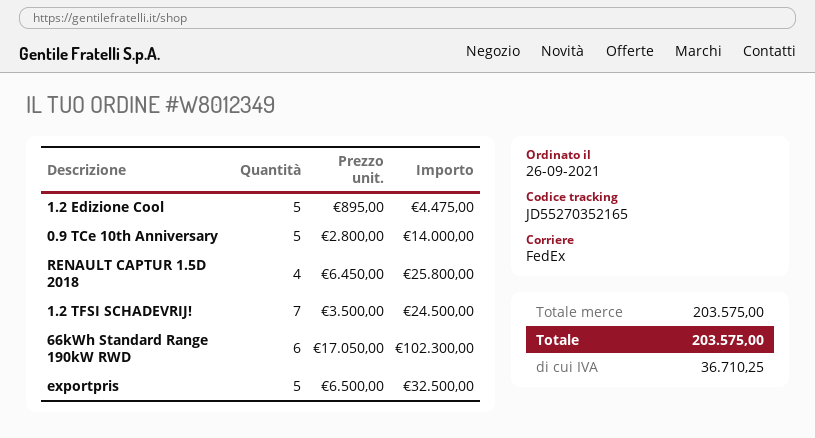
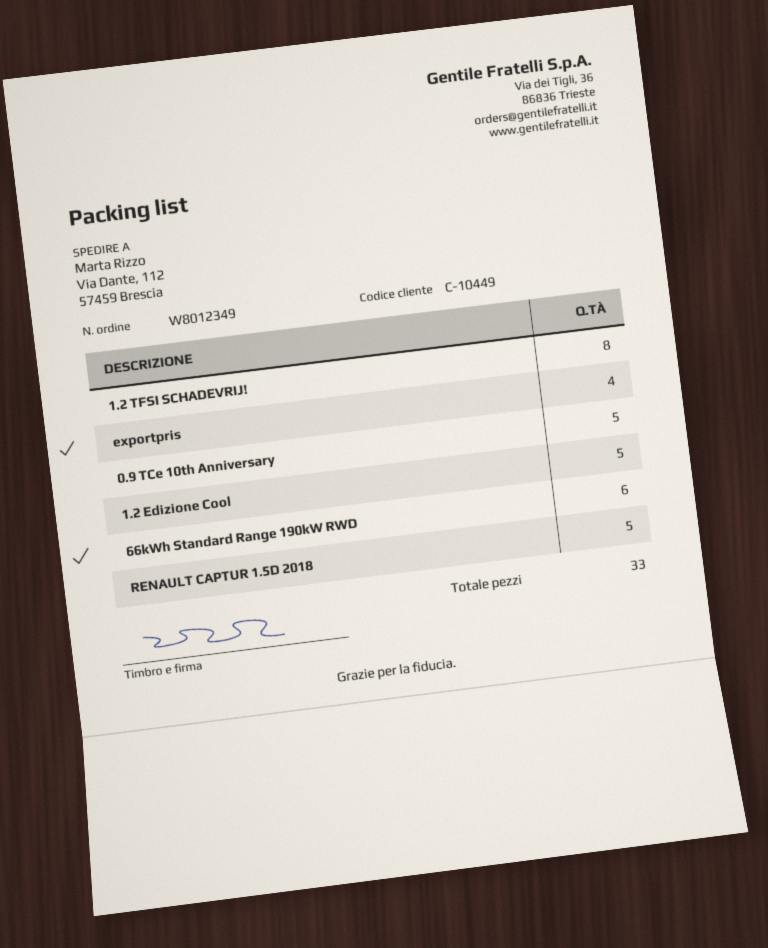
RENAULT CAPTUR 1.5D 2018: 4 -> 5
1.2 TFSI SCHADEVRIJ!: 7 -> 8
exportpris: 5 -> 4

